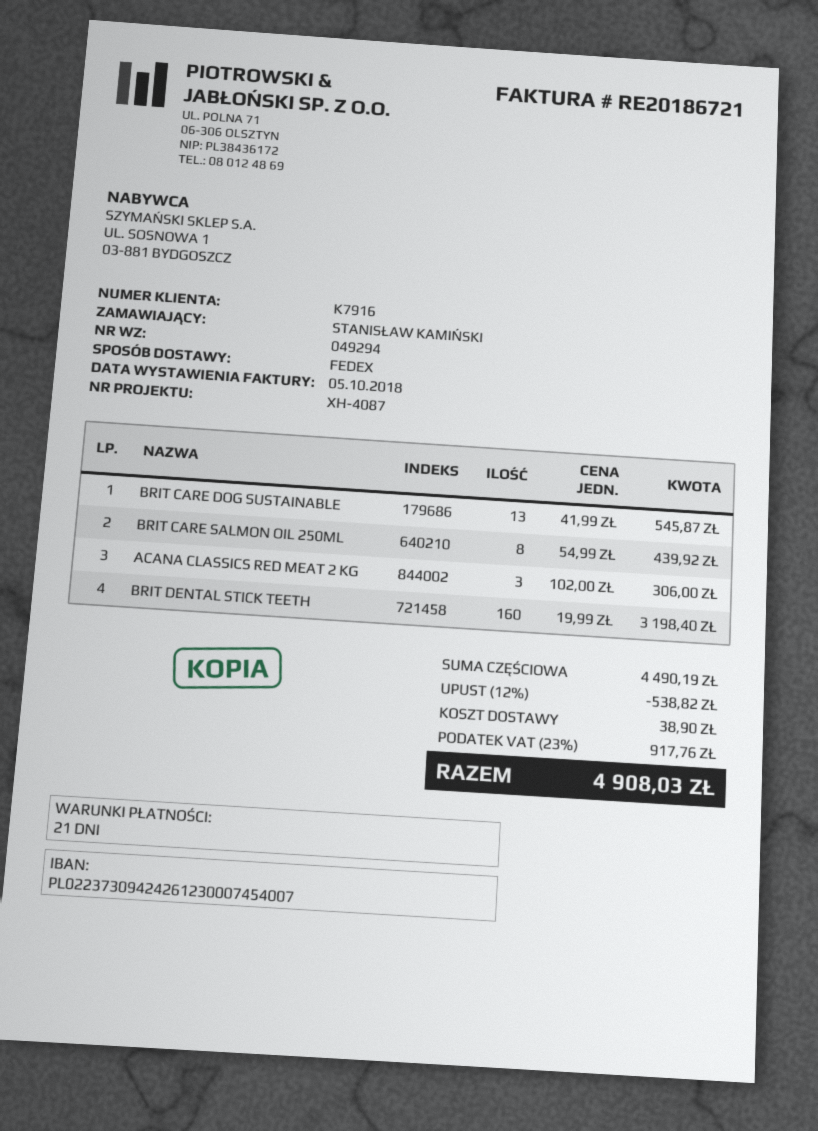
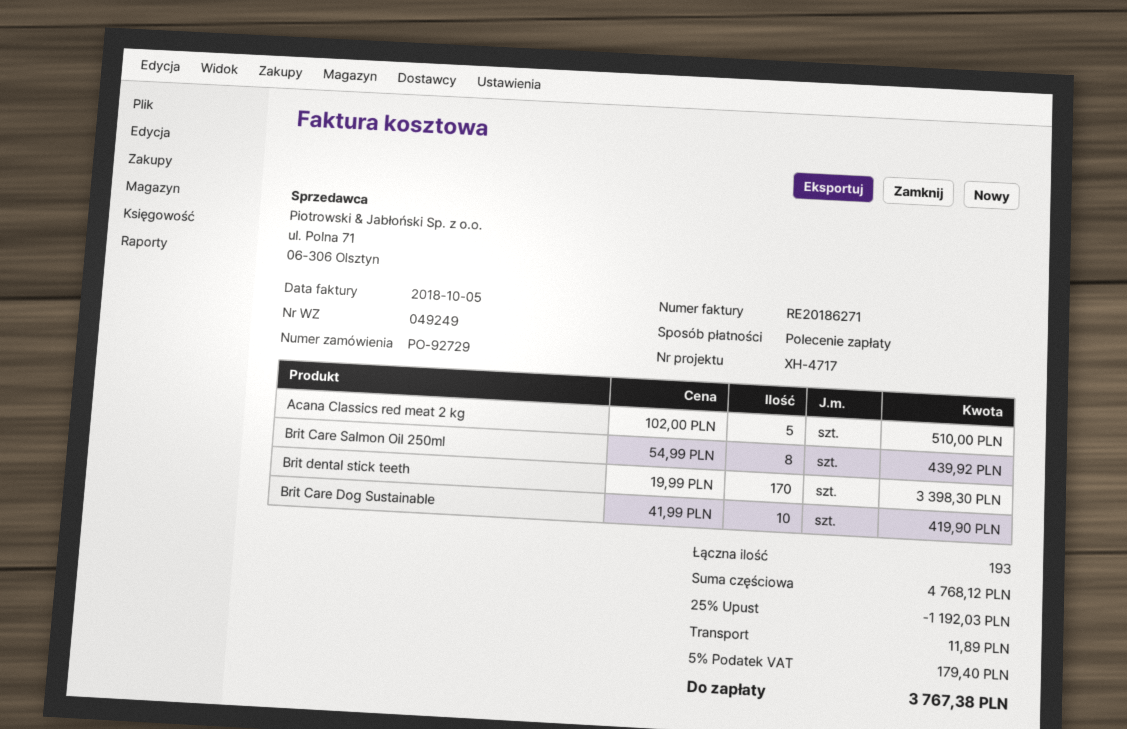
delivery note number: 049294 -> 049249
invoice number: RE20186721 -> RE20186271
reference: XH-4087 -> XH-4717
BRIT CARE DOG SUSTAINABLE: 13 x 41.99 = 545.87 -> 10 x 41.99 = 419.90
ACANA CLASSICS RED MEAT 2 KG: 3 x 102.00 = 306.00 -> 5 x 102.00 = 510.00
BRIT DENTAL STICK TEETH: 160 x 19.99 = 3198.40 -> 170 x 19.99 = 3398.30
subtotal: 4490.19 -> 4768.12
discount: 12% = 538.82 -> 25% = 1192.03
shipping: 38.90 -> 11.89
tax: 23% = 917.76 -> 5% = 179.40
total: 4908.03 -> 3767.38

